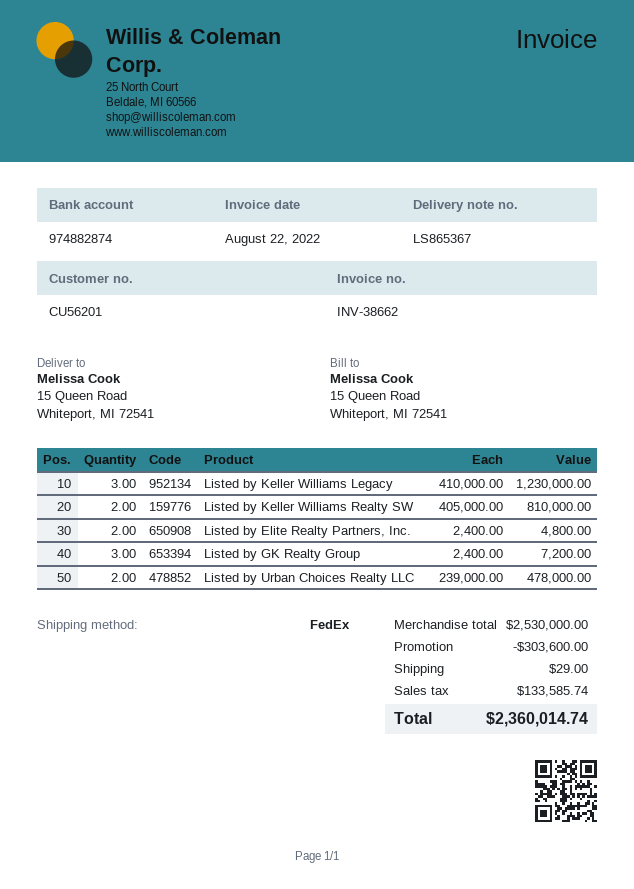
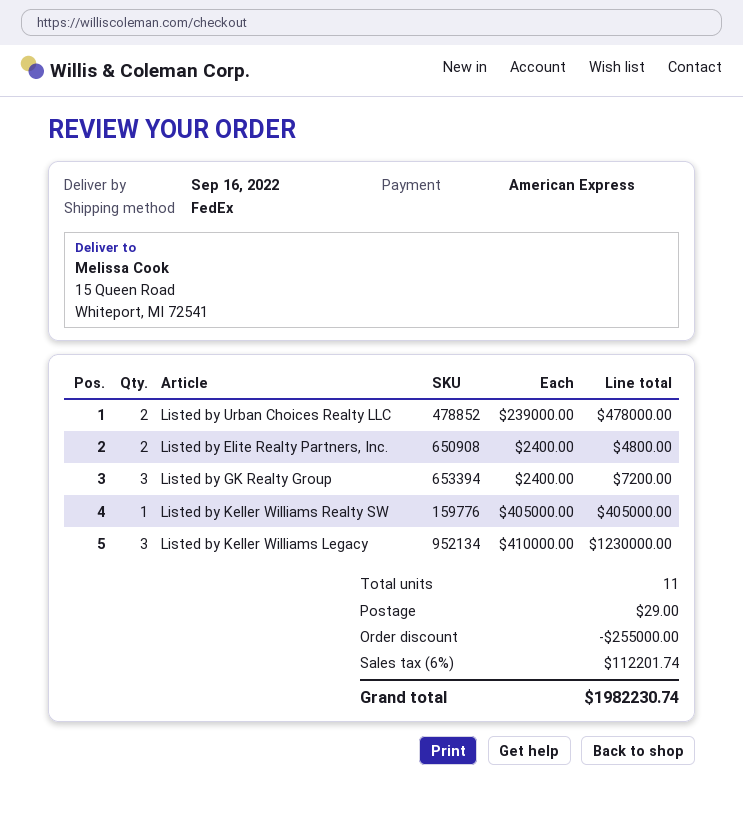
Listed by Keller Williams Realty SW: 2 x 405000.00 = 810000.00 -> 1 x 405000.00 = 405000.00
discount: 303600.00 -> 255000.00
tax: 133585.74 -> 112201.74
total: 2360014.74 -> 1982230.74

